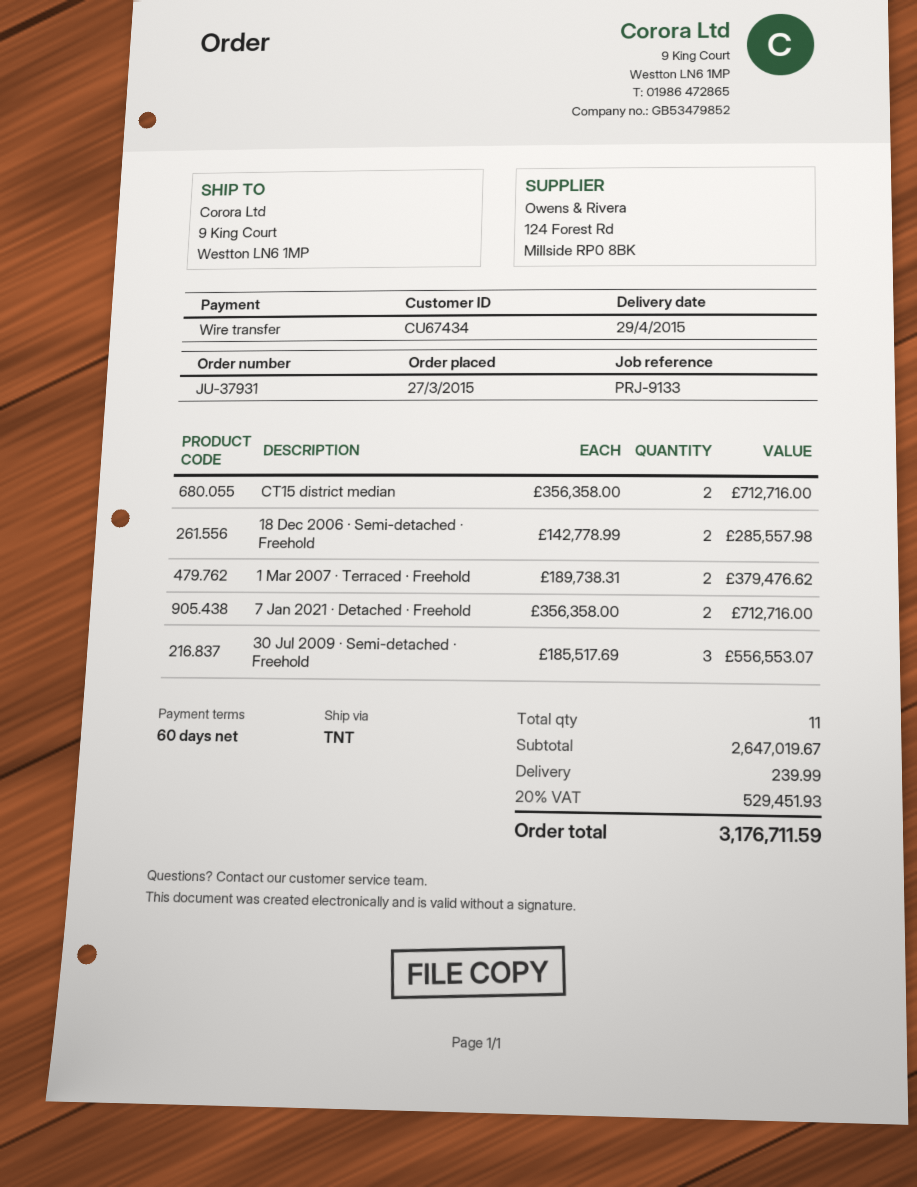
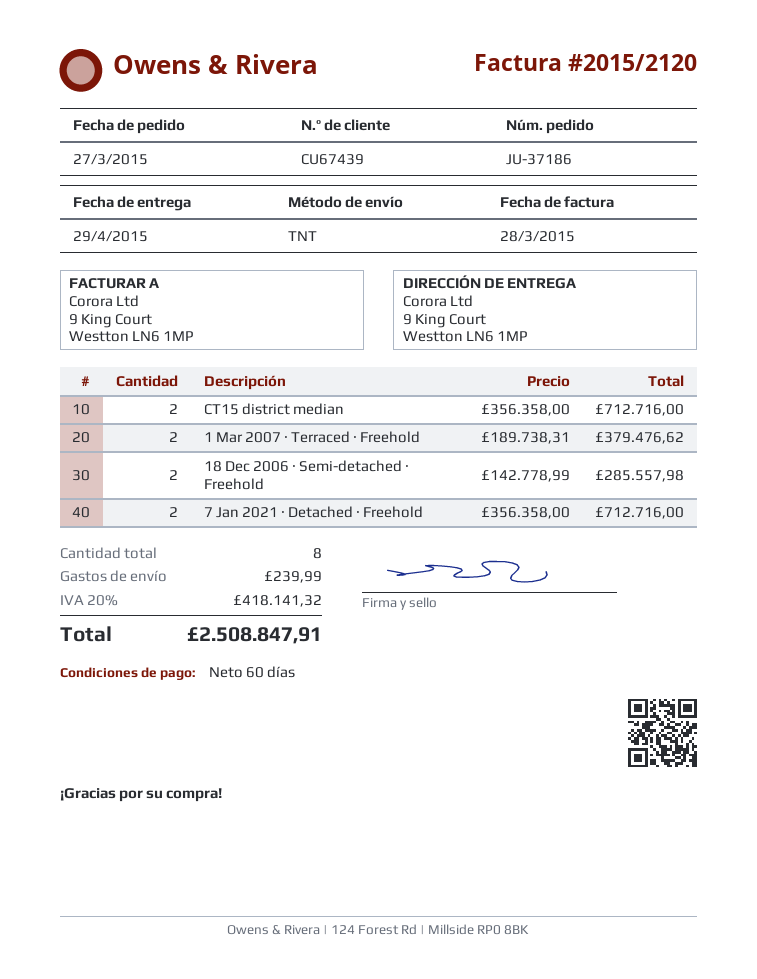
order number: JU-37931 -> JU-37186
customer number: CU67434 -> CU67439
30 Jul 2009 · Semi-detached · Freehold: 3 x 185517.69 = 556553.07 -> none
total quantity: 11 -> 8
tax: 20% = 529451.93 -> 20% = 418141.32
total: 3176711.59 -> 2508847.91

